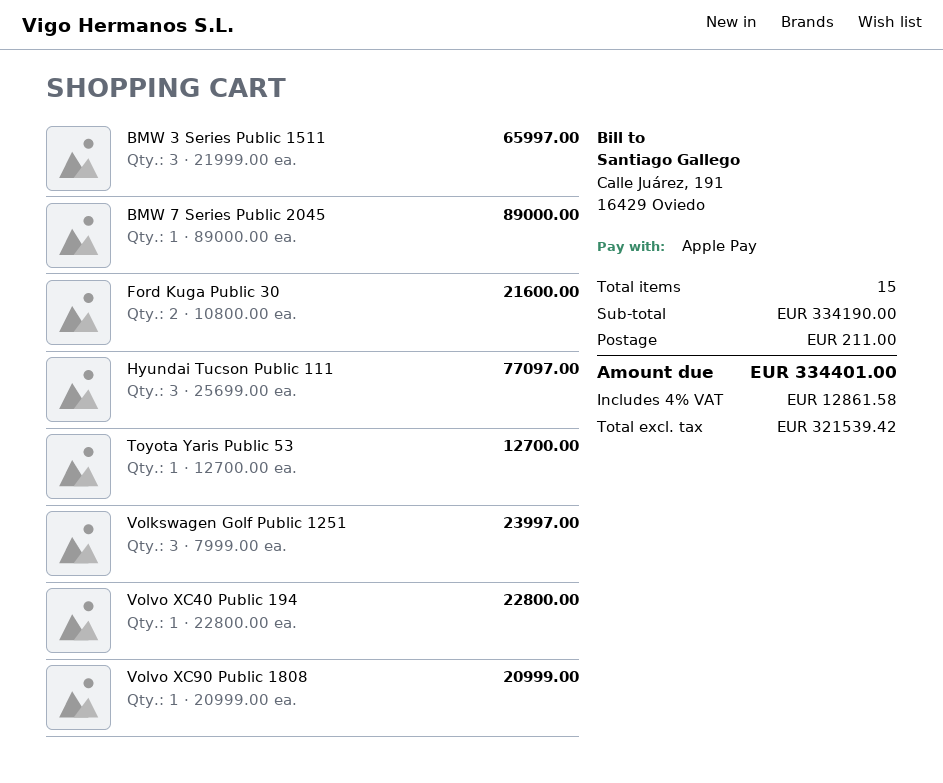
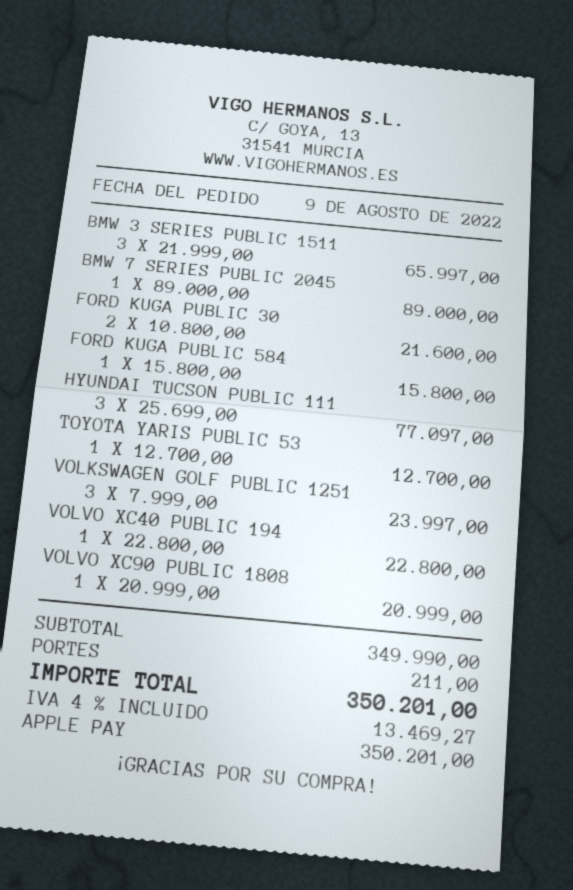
FORD KUGA PUBLIC 584: none -> 1 x 15800.00 = 15800.00
subtotal: 334190.00 -> 349990.00
tax: 4% = 12861.58 -> 4% = 13469.27
total: 334401.00 -> 350201.00

